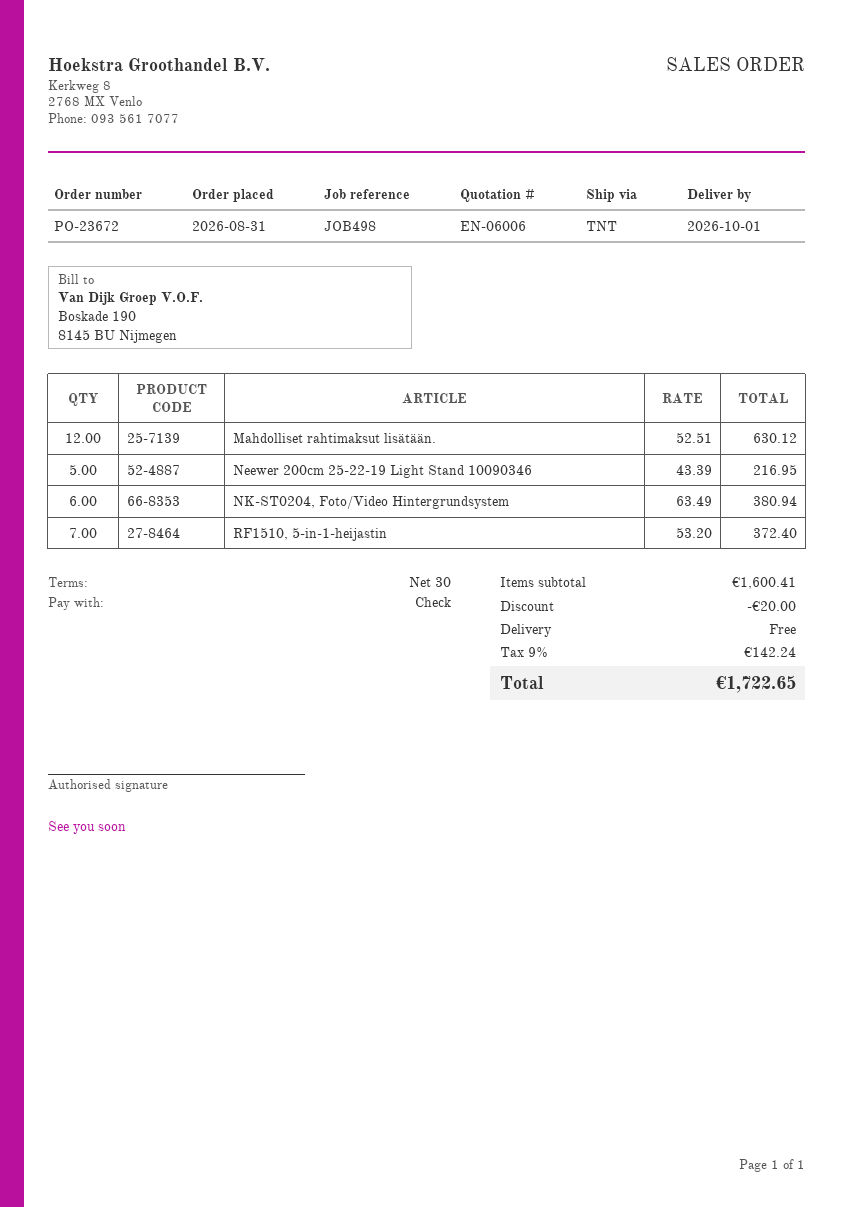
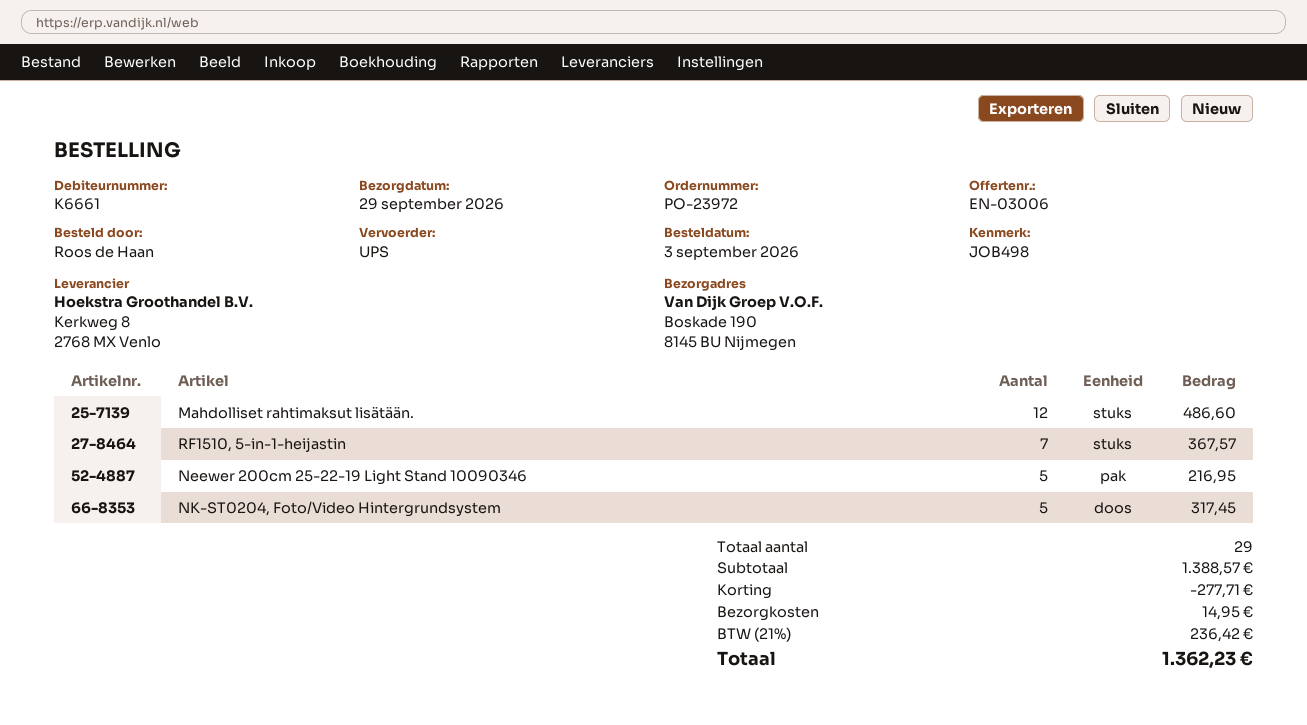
quote number: EN-06006 -> EN-03006
order number: PO-23672 -> PO-23972
order date: 2026-08-31 -> 2026-09-03
delivery date: 2026-10-01 -> 2026-09-29
shipping method: TNT -> UPS
Mahdolliset rahtimaksut lisätään.: 12 for 630.12 -> 12 for 486.60
NK-ST0204, Foto/Video Hintergrundsystem: 6 for 380.94 -> 5 for 317.45
RF1510, 5-in-1-heijastin: 7 for 372.40 -> 7 for 367.57
subtotal: 1600.41 -> 1388.57
discount: 20.00 -> 277.71
shipping: 0.00 -> 14.95
tax: 9% = 142.24 -> 21% = 236.42
total: 1722.65 -> 1362.23

